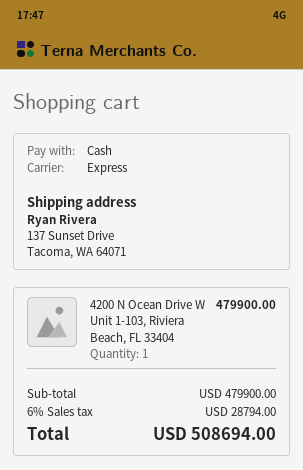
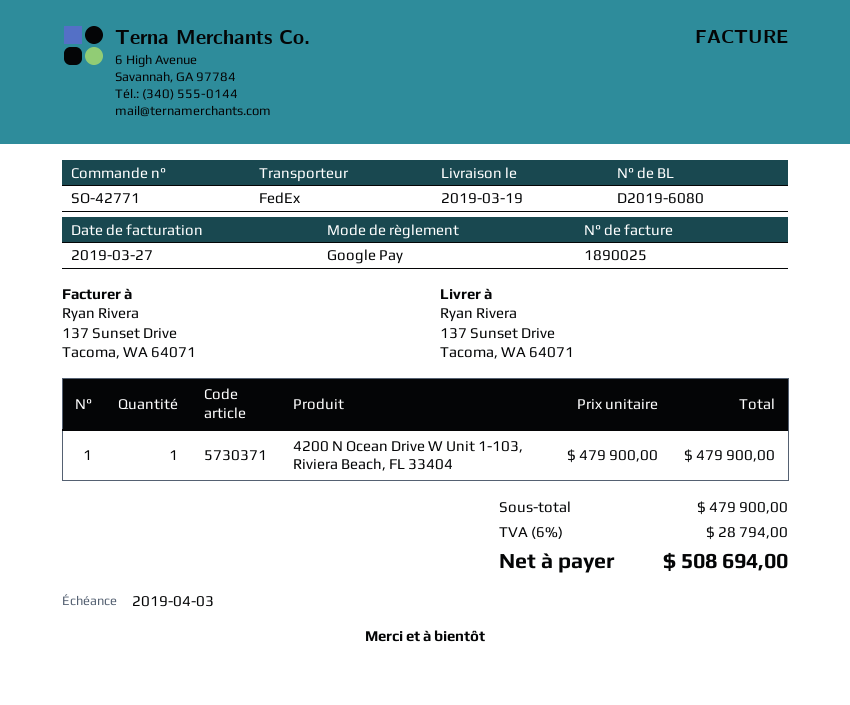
payment method: cash -> Google Pay
shipping method: express -> FedEx

